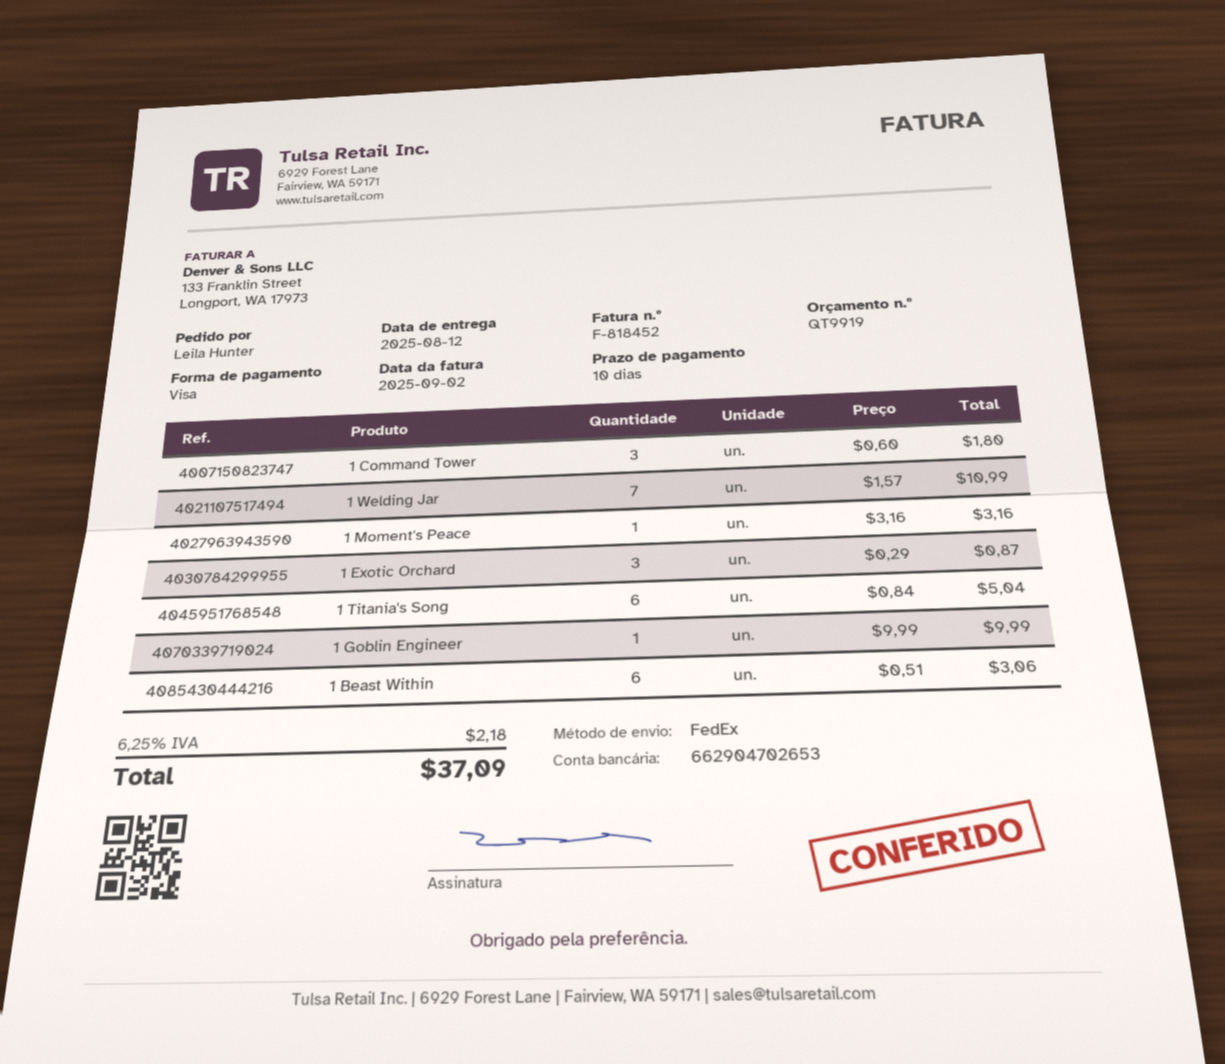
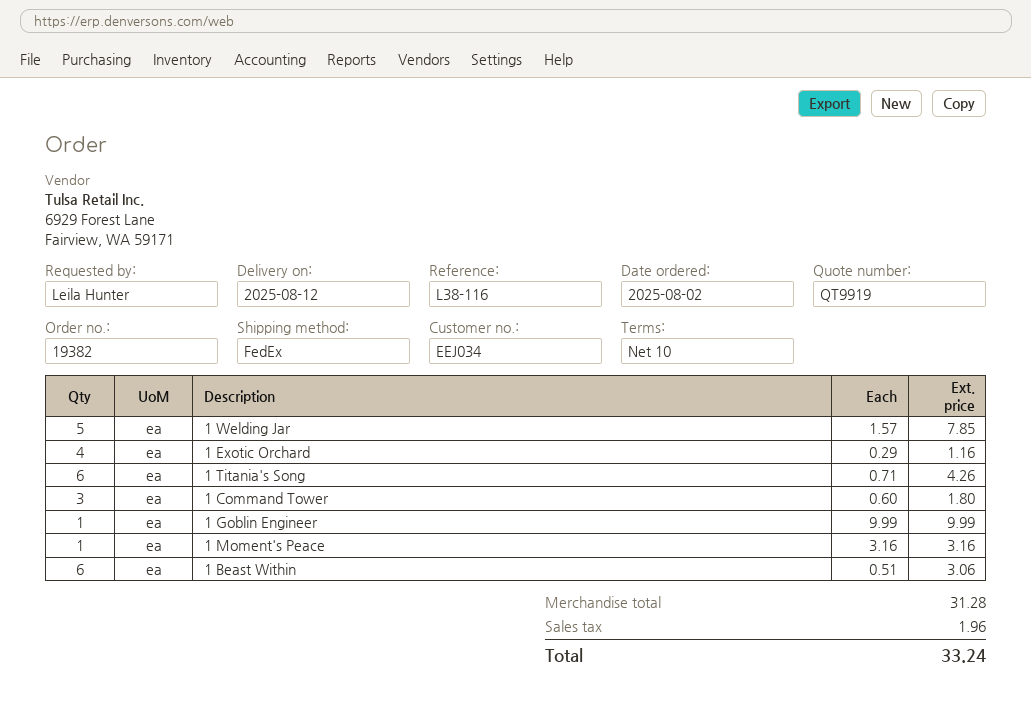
1 Welding Jar: 7 x 1.57 = 10.99 -> 5 x 1.57 = 7.85
1 Exotic Orchard: 3 x 0.29 = 0.87 -> 4 x 0.29 = 1.16
1 Titania's Song: 6 x 0.84 = 5.04 -> 6 x 0.71 = 4.26
tax: 2.18 -> 1.96
total: 37.09 -> 33.24

